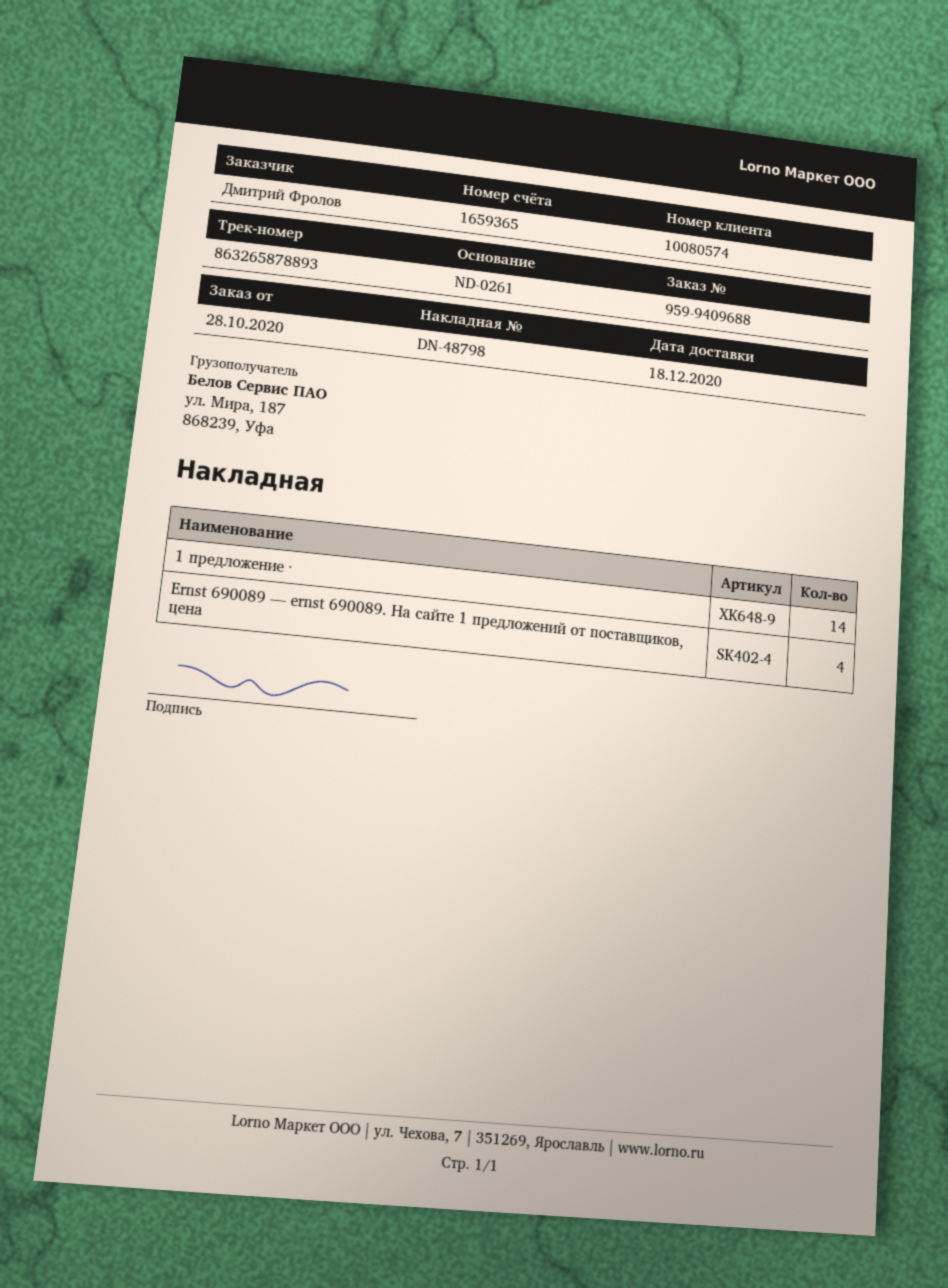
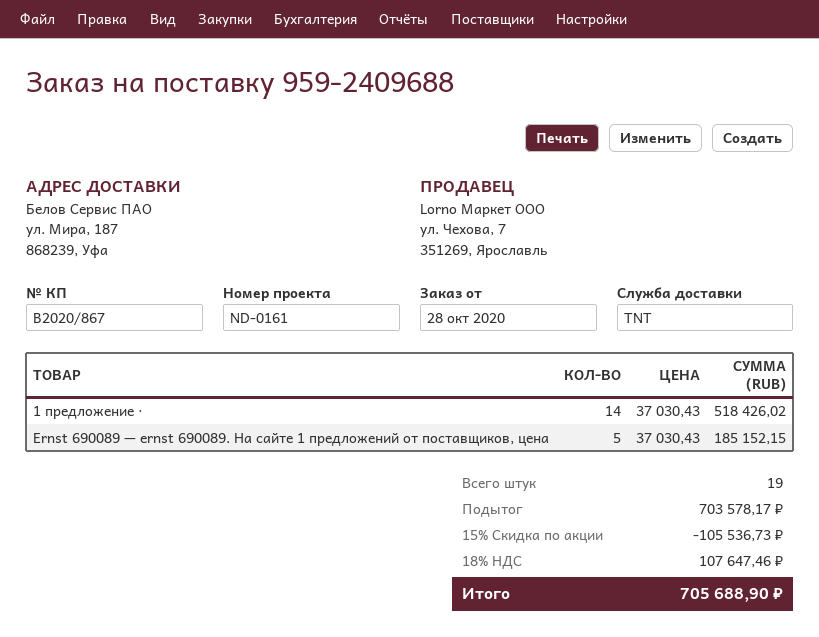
order number: 959-9409688 -> 959-2409688
reference: ND-0261 -> ND-0161
Ernst 690089 — ernst 690089. На сайте 1 предложений от поставщиков, цена: 4 -> 5

